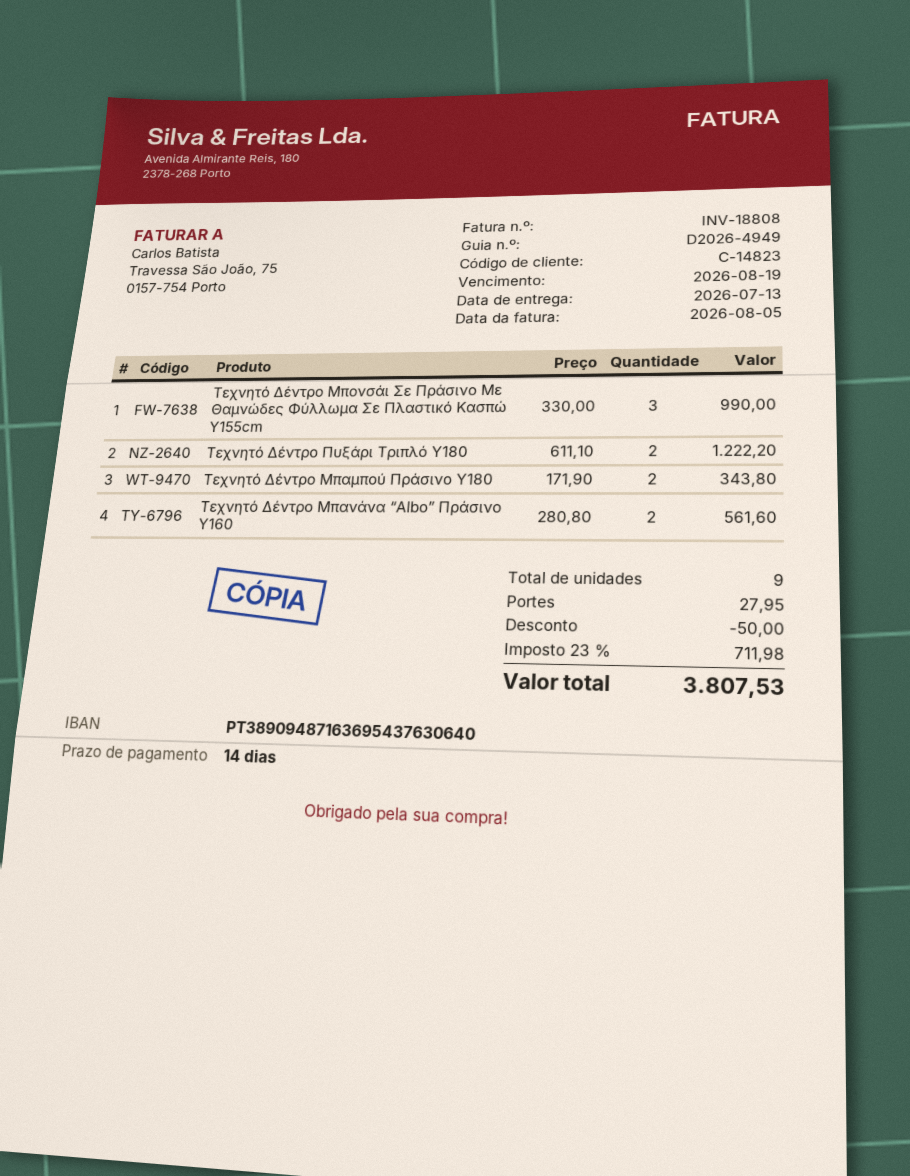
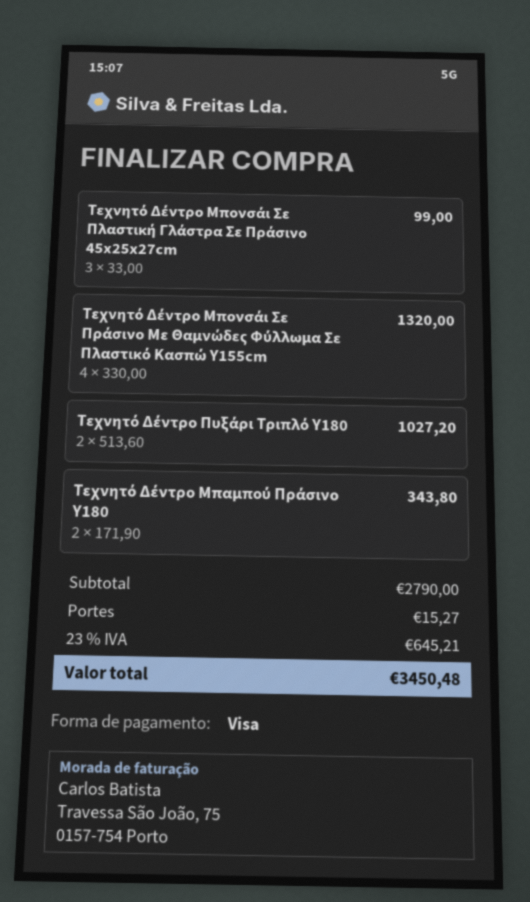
Τεχνητό Δέντρο Μπονσάι Σε Πράσινο Με Θαμνώδες Φύλλωμα Σε Πλαστικό Κασπώ Υ155cm: 3 x 330.00 = 990.00 -> 4 x 330.00 = 1320.00
Τεχνητό Δέντρο Πυξάρι Τριπλό Υ180: 2 x 611.10 = 1222.20 -> 2 x 513.60 = 1027.20
Τεχνητό Δέντρο Μπανάνα “Albo” Πράσινο Υ160: 2 x 280.80 = 561.60 -> none
Τεχνητό Δέντρο Μπονσάι Σε Πλαστική Γλάστρα Σε Πράσινο 45x25x27cm: none -> 3 x 33.00 = 99.00
discount: 50.00 -> none
shipping: 27.95 -> 15.27
tax: 23% = 711.98 -> 23% = 645.21
total: 3807.53 -> 3450.48

